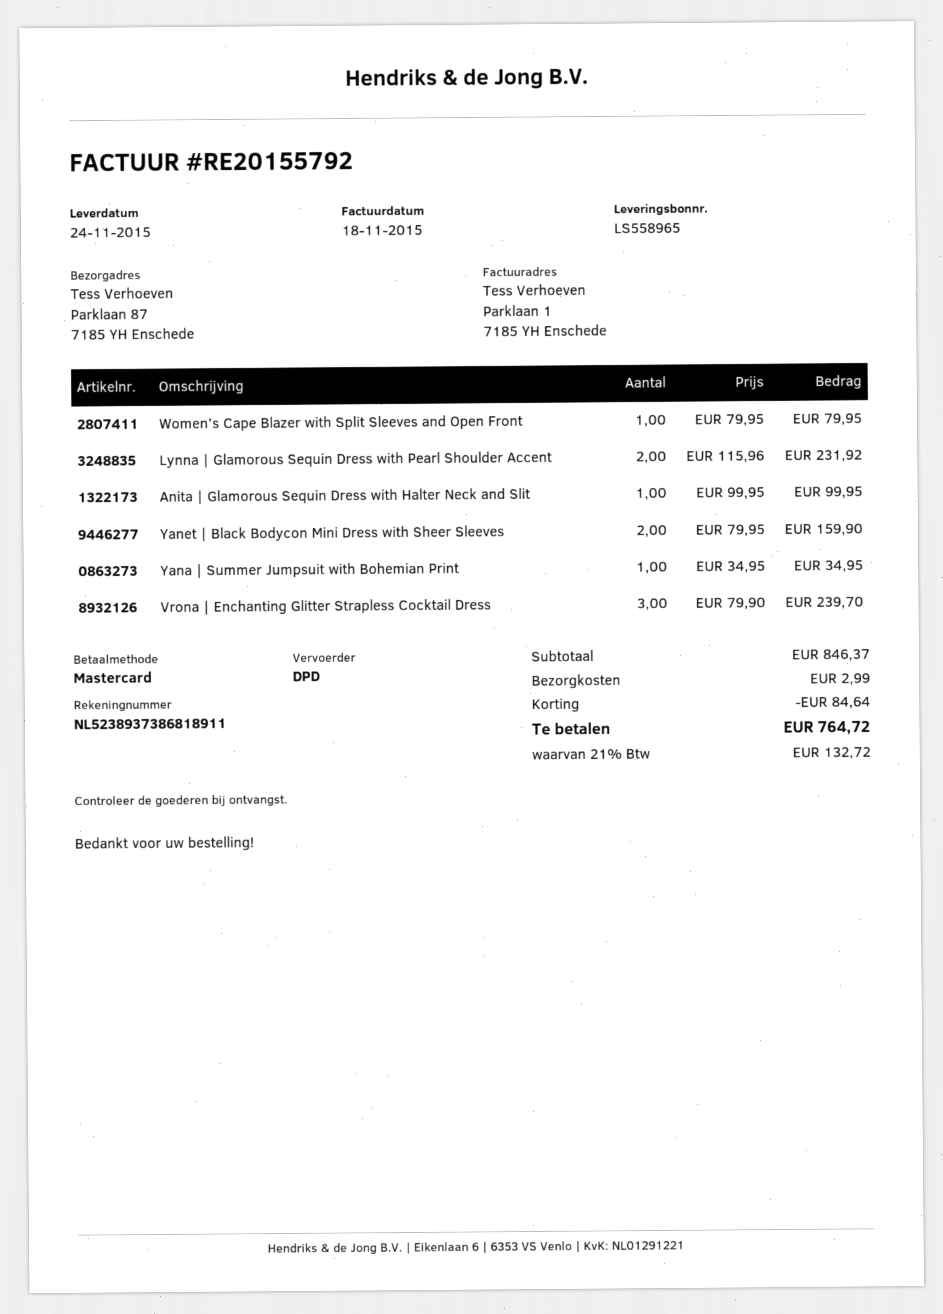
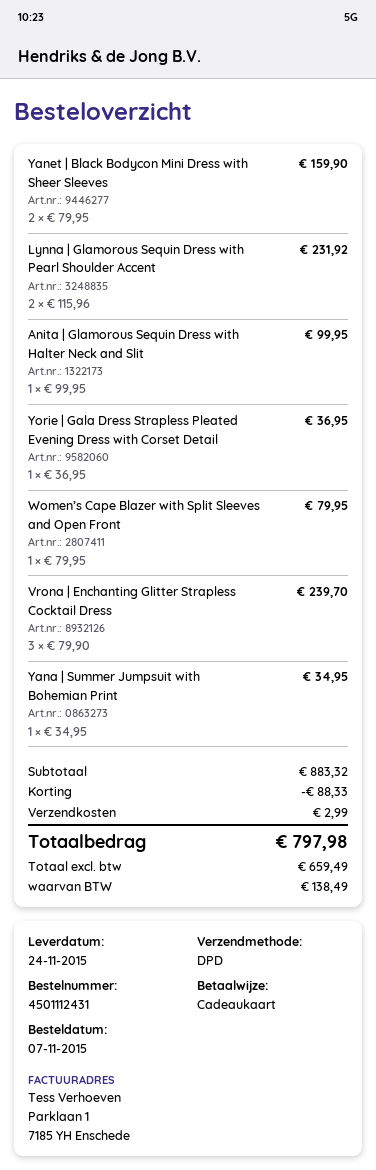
payment method: Mastercard -> gift card
Yorie | Gala Dress Strapless Pleated Evening Dress with Corset Detail: none -> 1 x 36.95 = 36.95
subtotal: 846.37 -> 883.32
discount: 84.64 -> 88.33
tax: 132.72 -> 138.49
total: 764.72 -> 797.98

